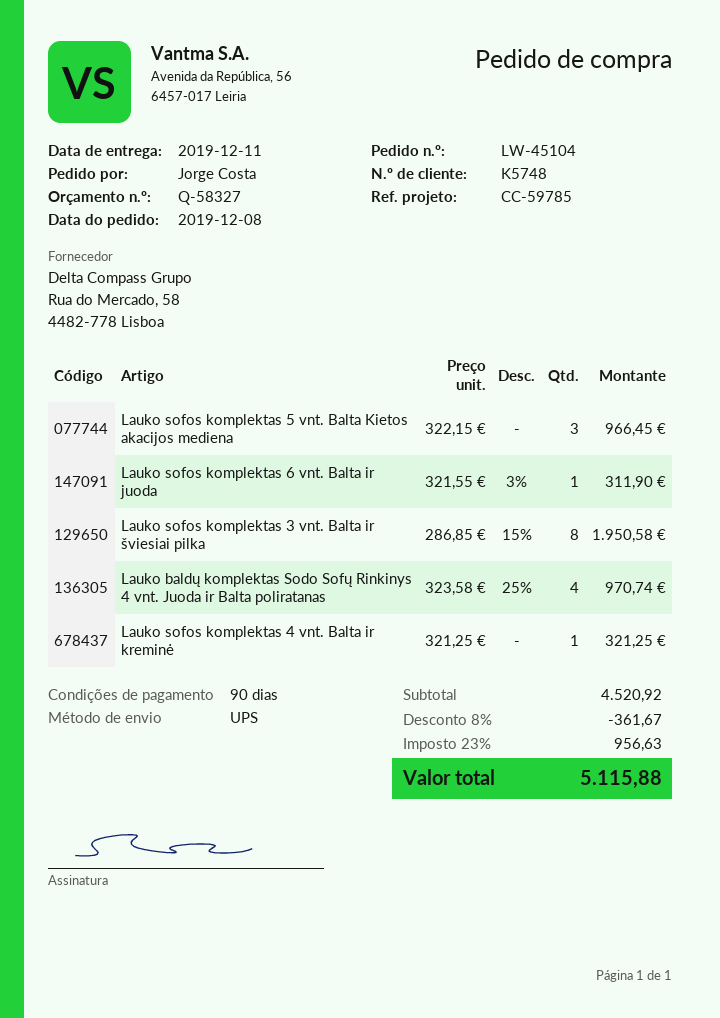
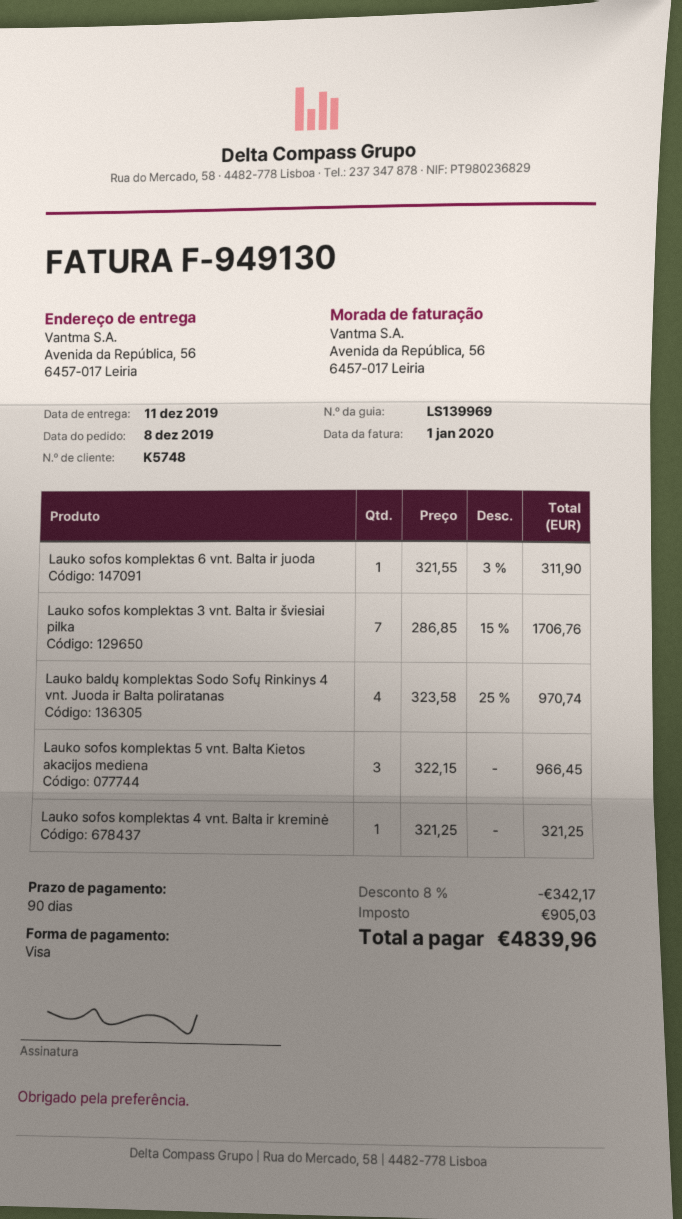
Lauko sofos komplektas 3 vnt. Balta ir šviesiai pilka: 8 x 286.85 - 15% = 1950.58 -> 7 x 286.85 - 15% = 1706.76
discount: 8% = 361.67 -> 8% = 342.17
tax: 956.63 -> 905.03
total: 5115.88 -> 4839.96

